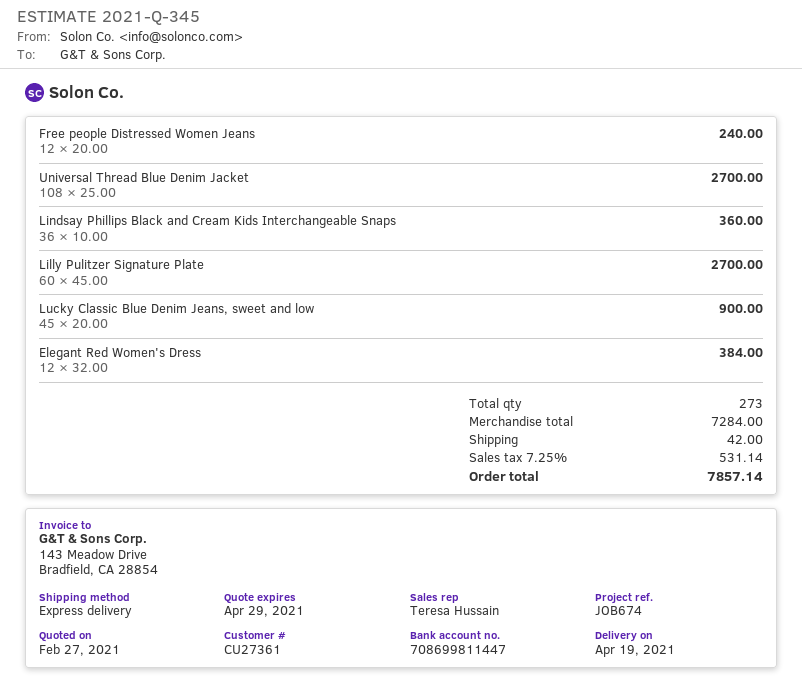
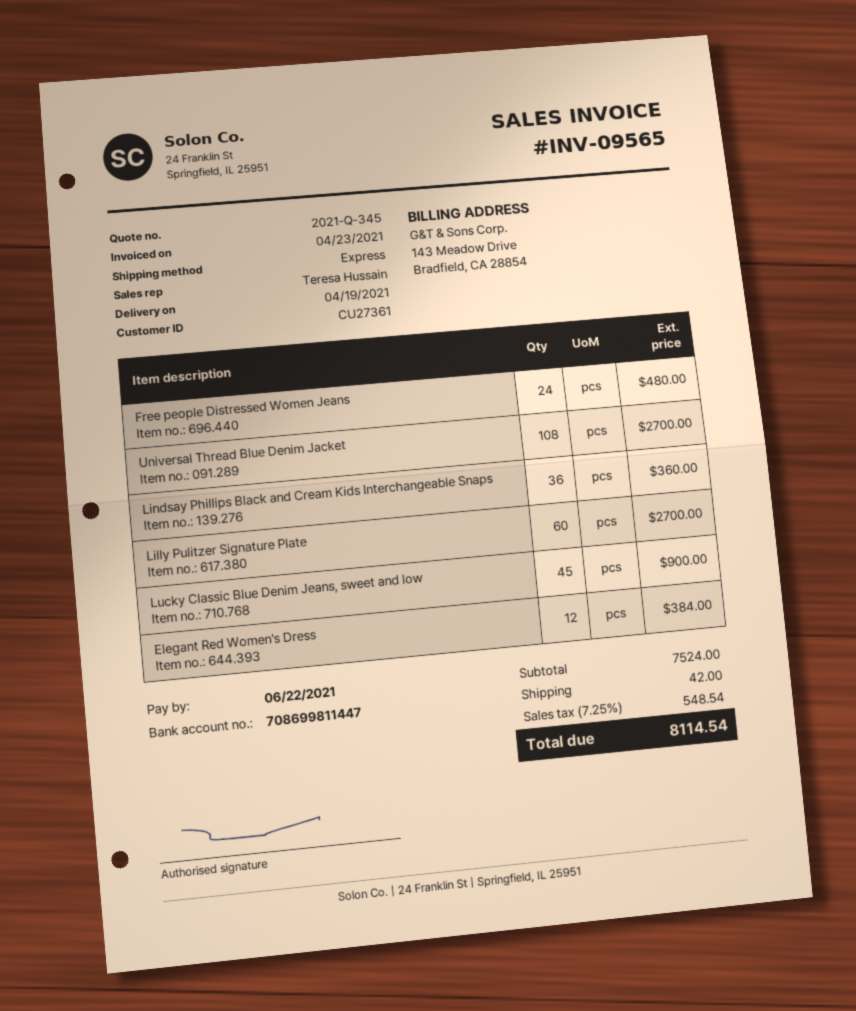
Free people Distressed Women Jeans: 12 for 240.00 -> 24 for 480.00
subtotal: 7284.00 -> 7524.00
tax: 7.25% = 531.14 -> 7.25% = 548.54
total: 7857.14 -> 8114.54

